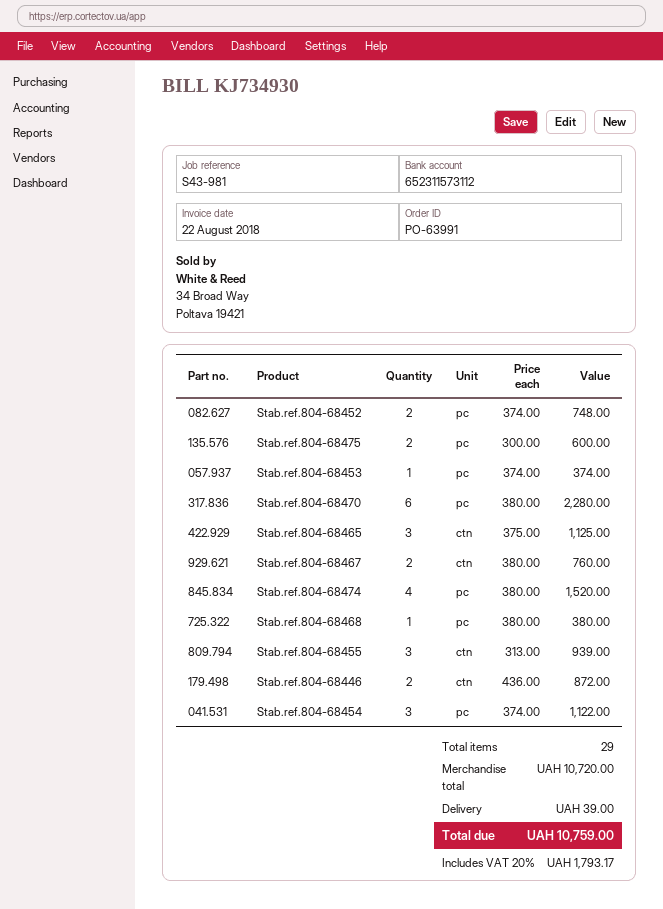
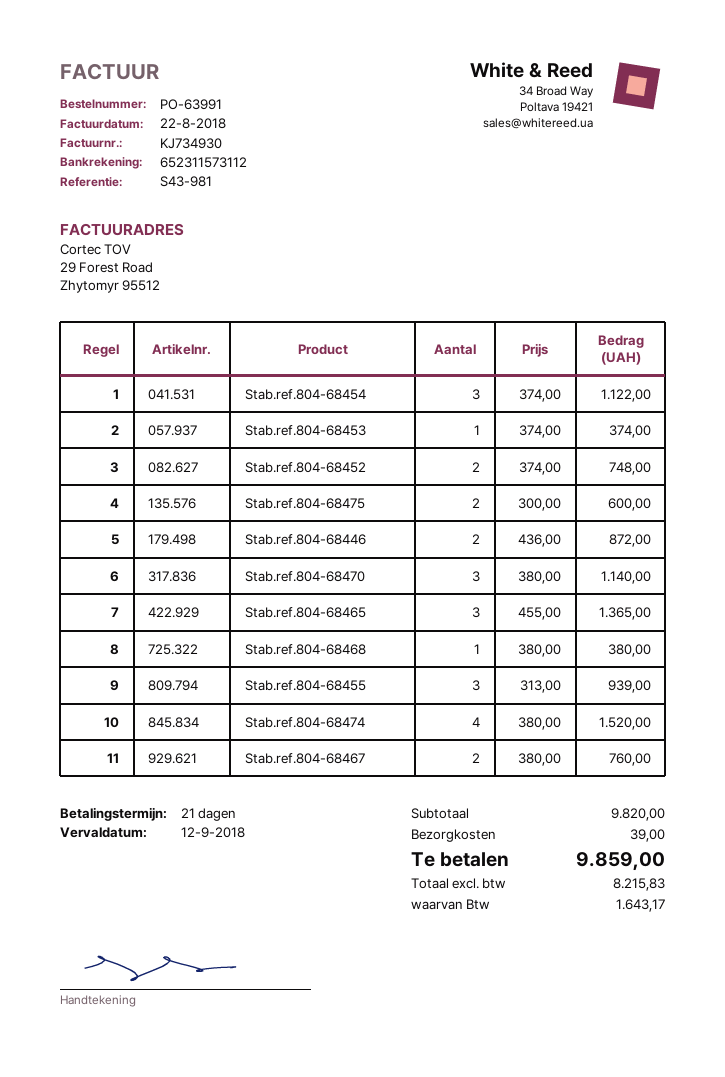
Stab.ref.804-68470: 6 x 380.00 = 2280.00 -> 3 x 380.00 = 1140.00
Stab.ref.804-68465: 3 x 375.00 = 1125.00 -> 3 x 455.00 = 1365.00
subtotal: 10720.00 -> 9820.00
tax: 1793.17 -> 1643.17
total: 10759.00 -> 9859.00

